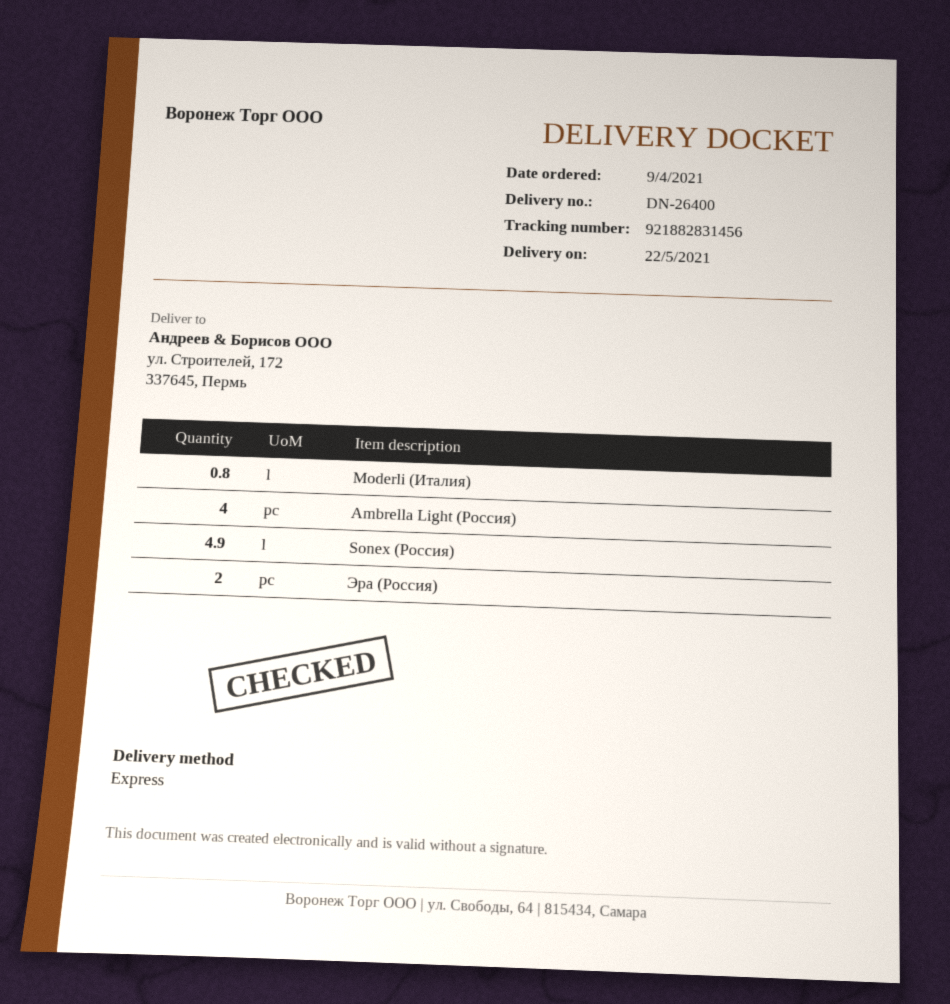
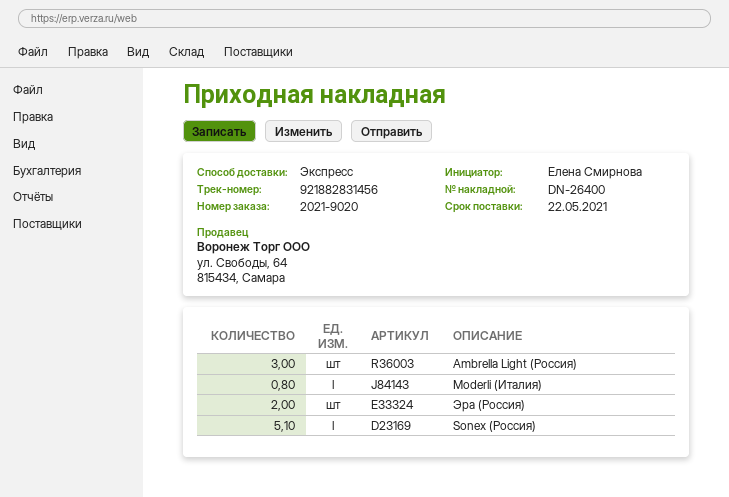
Ambrella Light (Россия): 4 -> 3
Sonex (Россия): 4.9 -> 5.1

